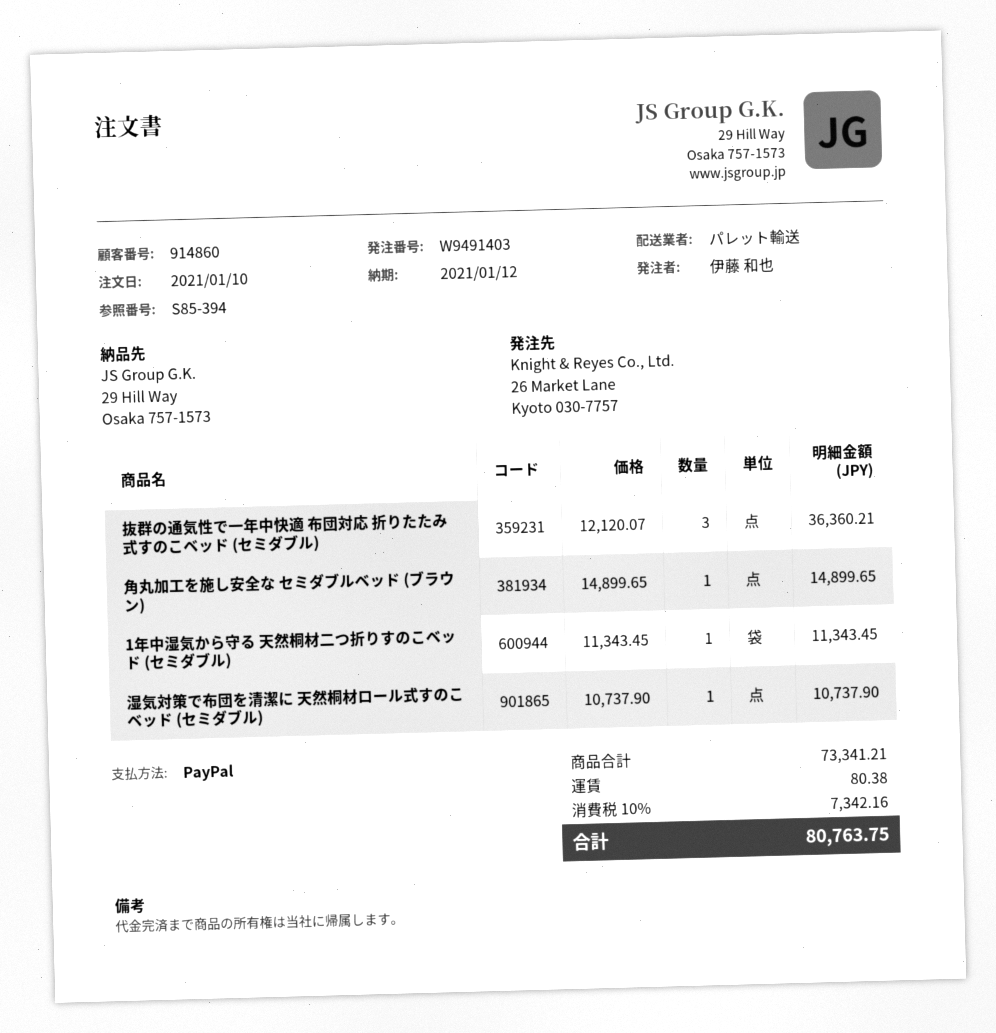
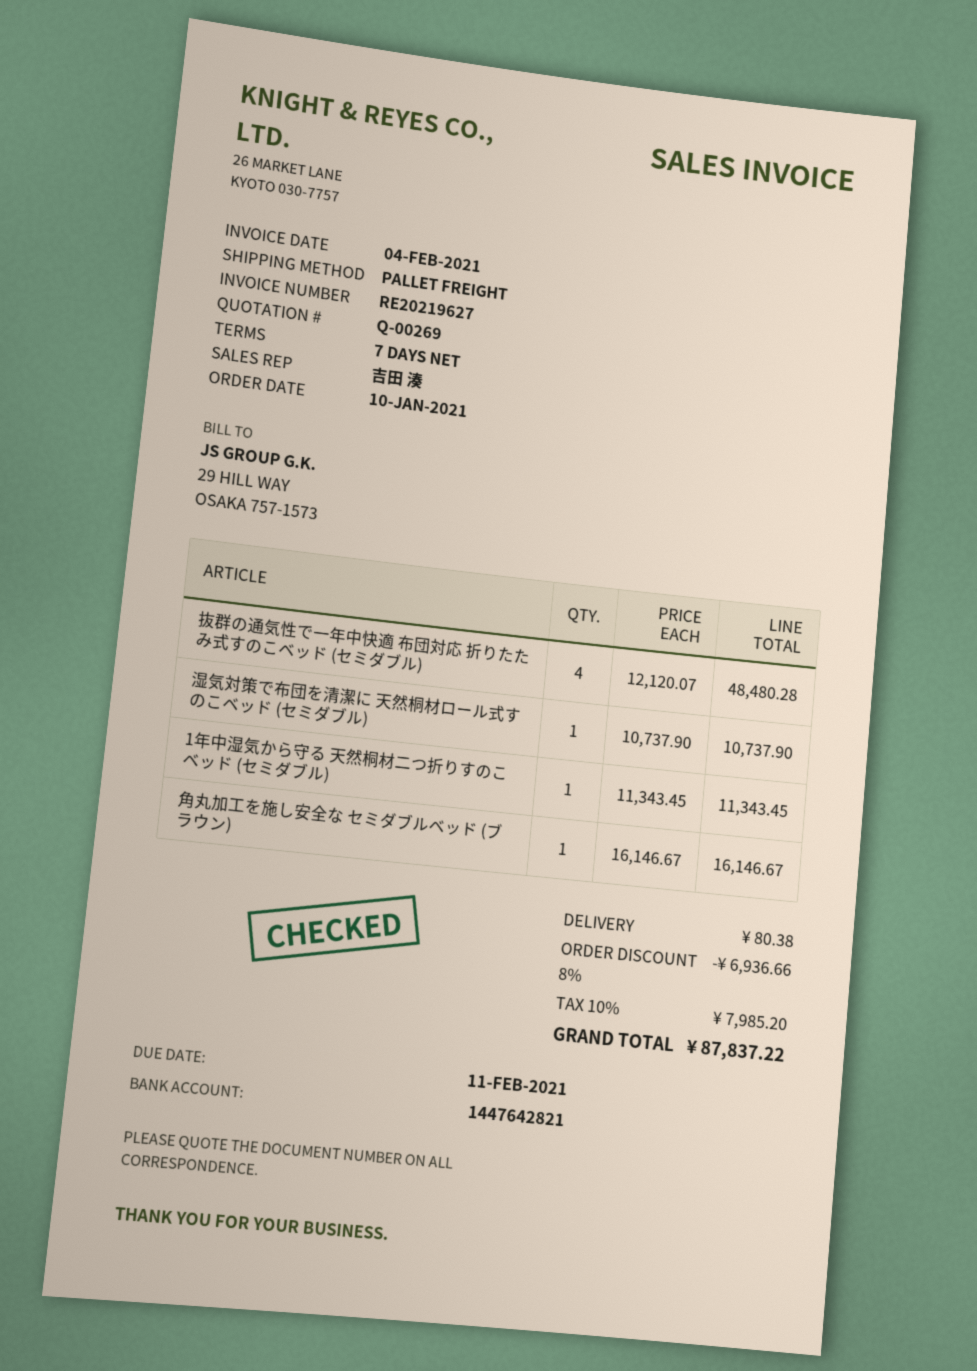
抜群の通気性で一年中快適 布団対応 折りたたみ式すのこベッド (セミダブル): 3 x 12120.07 = 36360.21 -> 4 x 12120.07 = 48480.28
角丸加工を施し安全な セミダブルベッド (ブラウン): 1 x 14899.65 = 14899.65 -> 1 x 16146.67 = 16146.67
discount: none -> 8% = 6936.66
tax: 10% = 7342.16 -> 10% = 7985.20
total: 80763.75 -> 87837.22

